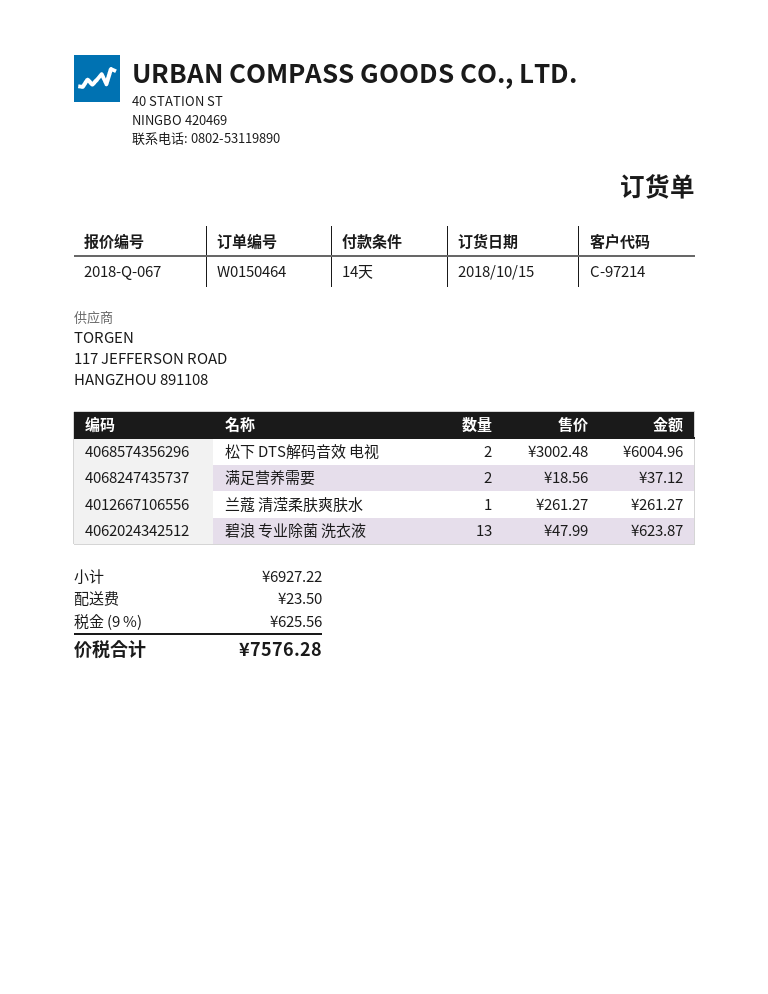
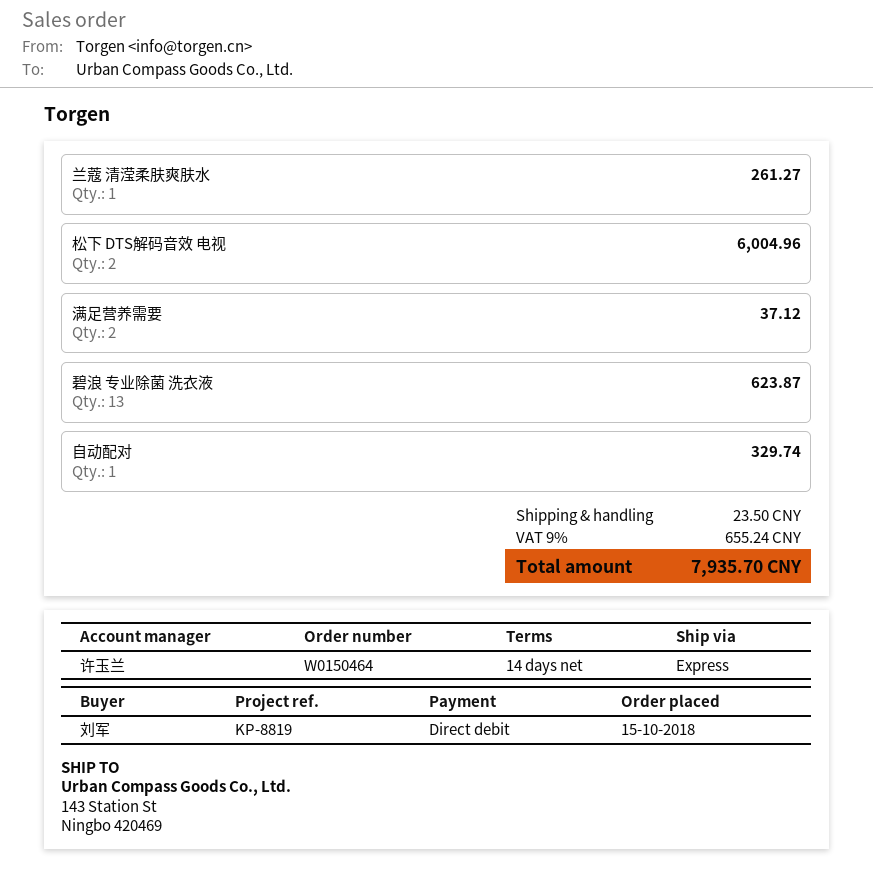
自动配对: none -> 1 for 329.74
tax: 9% = 625.56 -> 9% = 655.24
total: 7576.28 -> 7935.70

